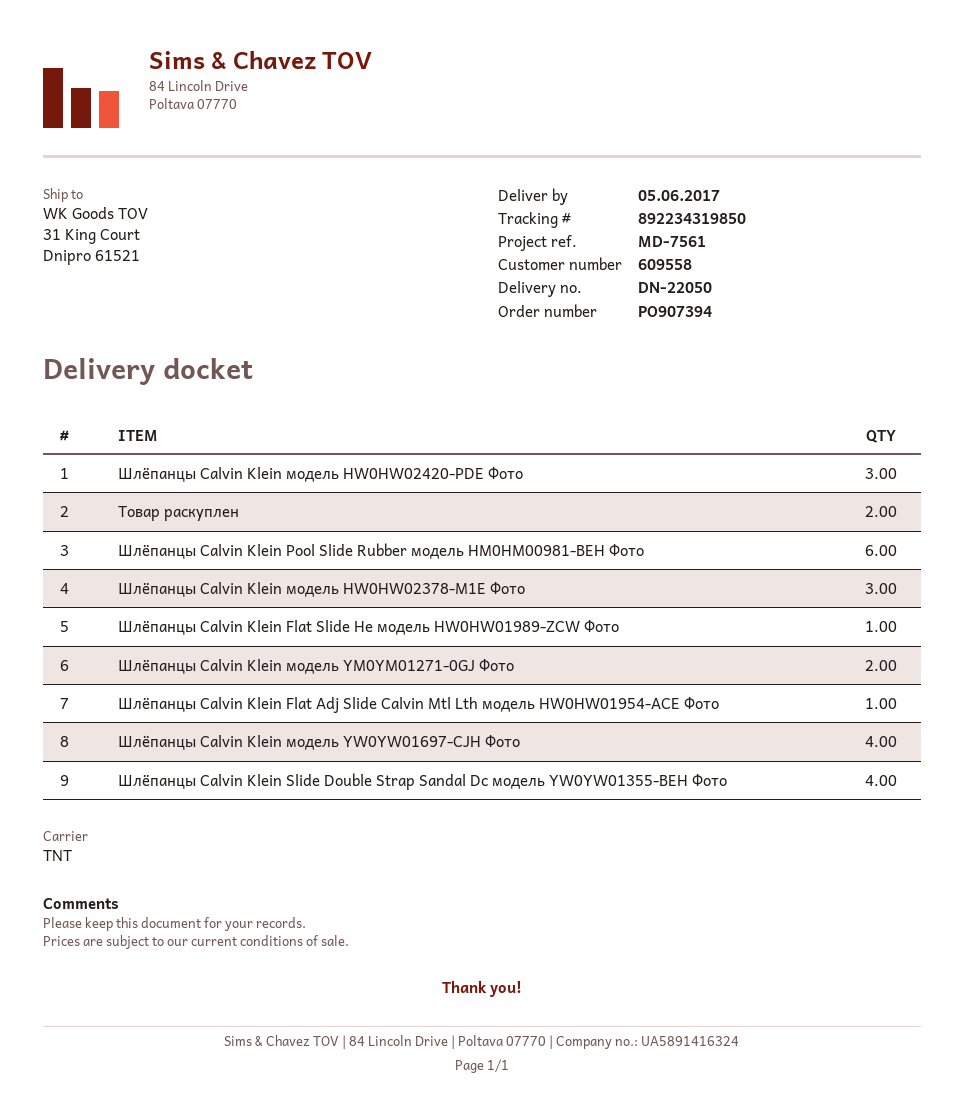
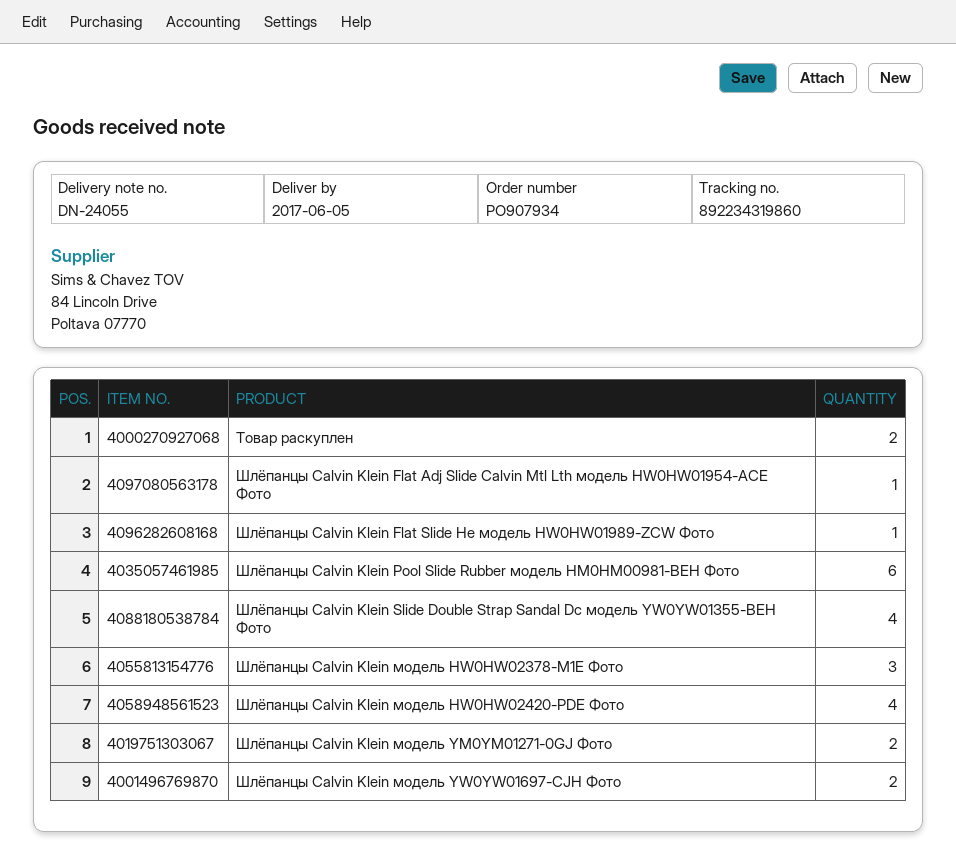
order number: PO907394 -> PO907934
delivery note number: DN-22050 -> DN-24055
tracking number: 892234319850 -> 892234319860
Шлёпанцы Calvin Klein модель HW0HW02420-PDE Фото: 3 -> 4
Шлёпанцы Calvin Klein модель YW0YW01697-CJH Фото: 4 -> 2

